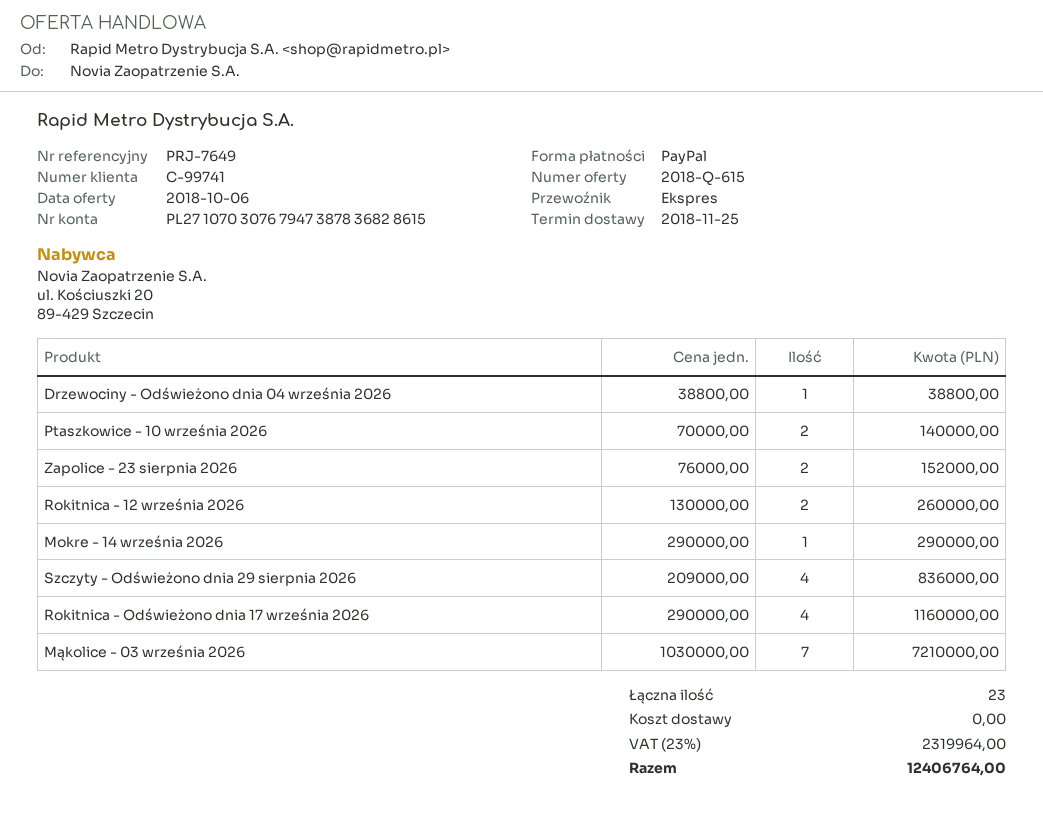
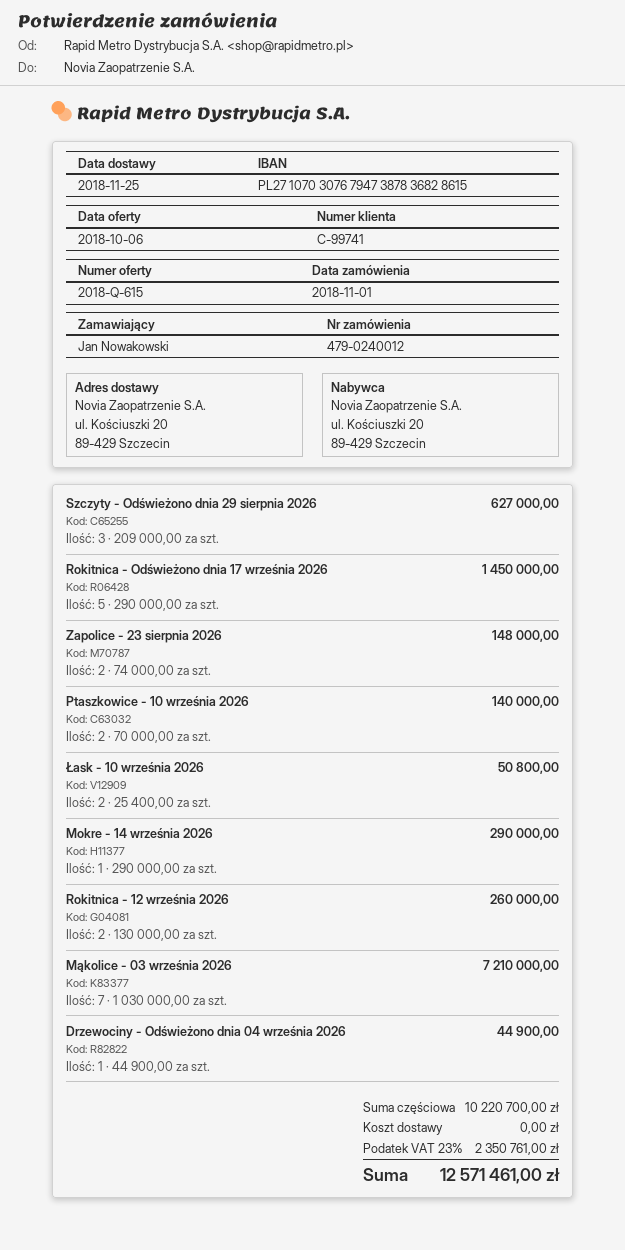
Drzewociny - Odświeżono dnia 04 września 2026: 1 x 38800.00 = 38800.00 -> 1 x 44900.00 = 44900.00
Zapolice - 23 sierpnia 2026: 2 x 76000.00 = 152000.00 -> 2 x 74000.00 = 148000.00
Szczyty - Odświeżono dnia 29 sierpnia 2026: 4 x 209000.00 = 836000.00 -> 3 x 209000.00 = 627000.00
Rokitnica - Odświeżono dnia 17 września 2026: 4 x 290000.00 = 1160000.00 -> 5 x 290000.00 = 1450000.00
Łask - 10 września 2026: none -> 2 x 25400.00 = 50800.00
tax: 23% = 2319964.00 -> 23% = 2350761.00
total: 12406764.00 -> 12571461.00

